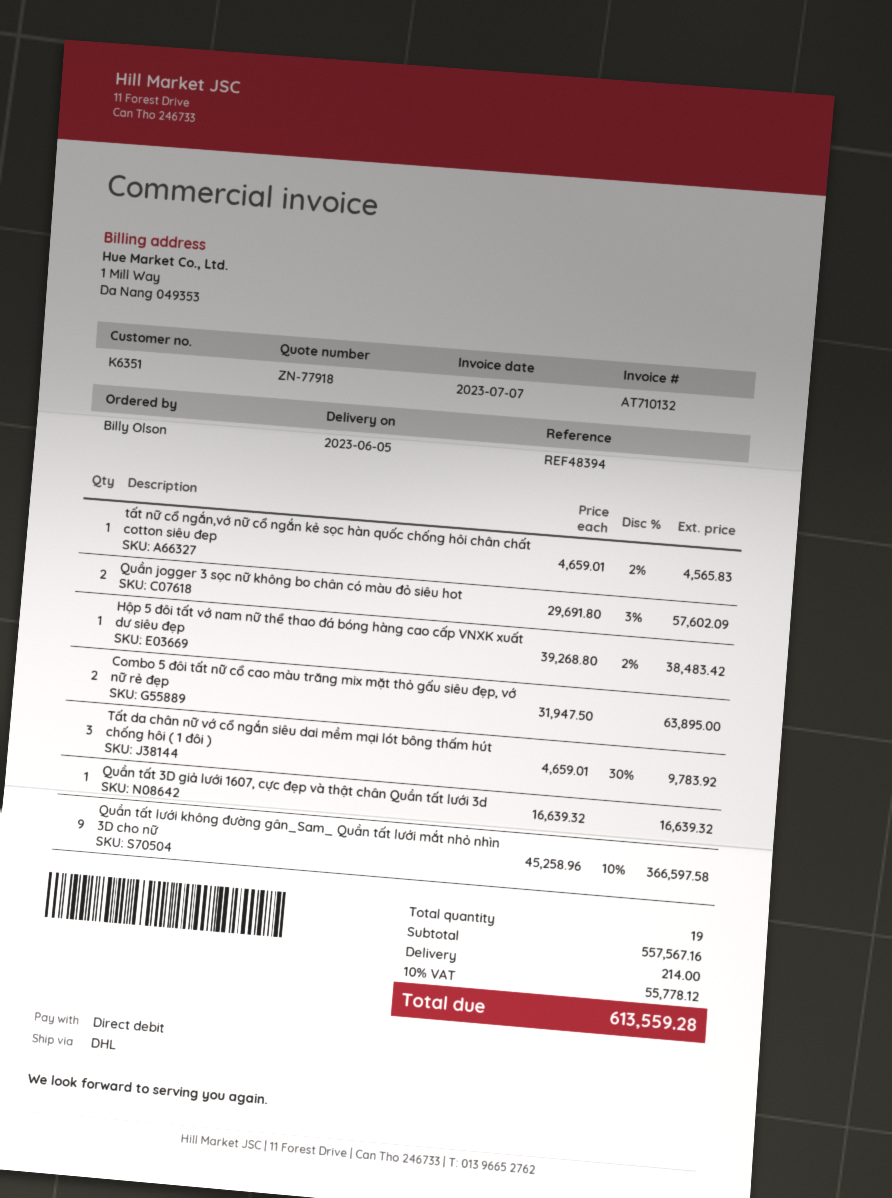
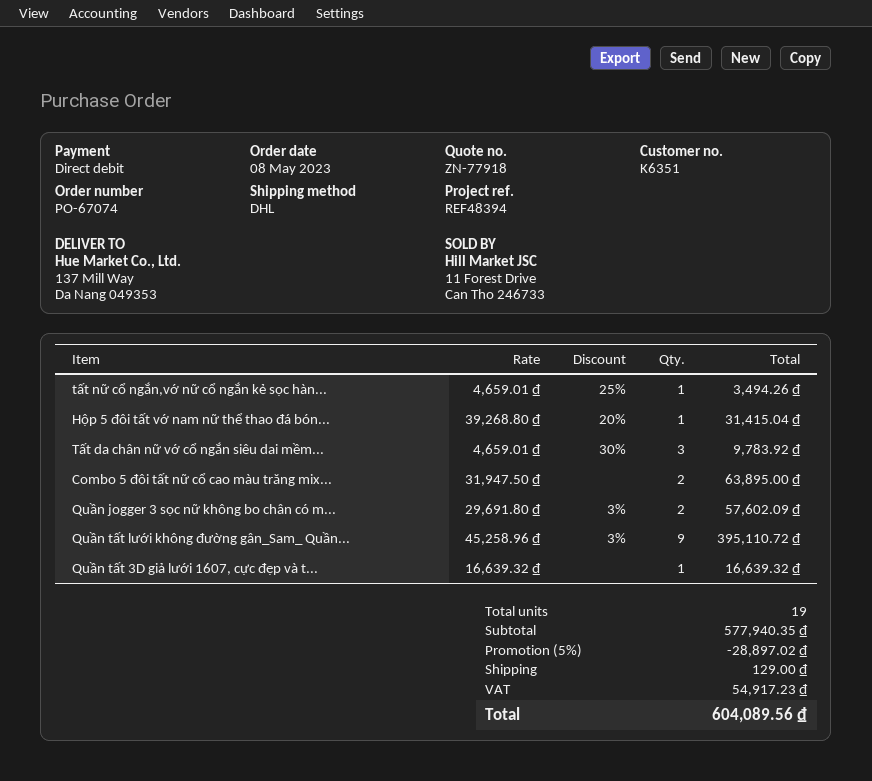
tất nữ cổ ngắn,vớ nữ cổ ngắn kẻ sọc hàn quốc chống hôi chân chất cotton siêu đep: 1 x 4659.01 - 2% = 4565.83 -> 1 x 4659.01 - 25% = 3494.26
Hộp 5 đôi tất vớ nam nữ thể thao đá bóng hàng cao cấp VNXK xuất dư siêu đẹp: 1 x 39268.80 - 2% = 38483.42 -> 1 x 39268.80 - 20% = 31415.04
Quần tất lưới không đường gân_Sam_ Quần tất lưới mắt nhỏ nhìn 3D cho nữ: 9 x 45258.96 - 10% = 366597.58 -> 9 x 45258.96 - 3% = 395110.72
subtotal: 557567.16 -> 577940.35
discount: none -> 5% = 28897.02
shipping: 214.00 -> 129.00
tax: 55778.12 -> 54917.23
total: 613559.28 -> 604089.56

